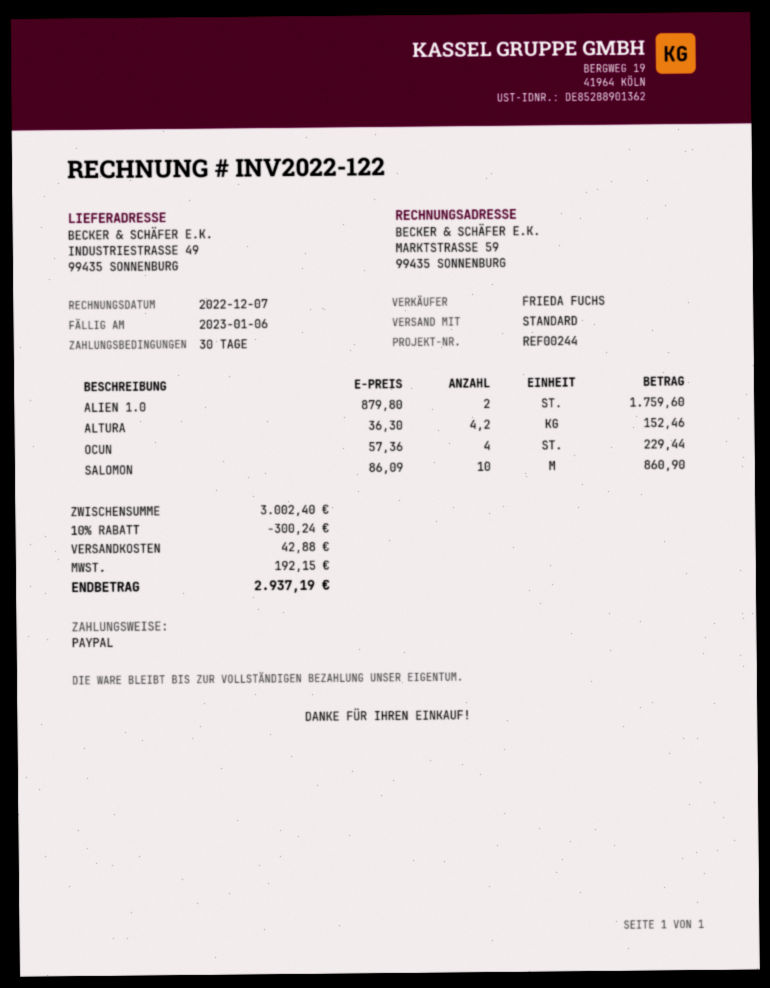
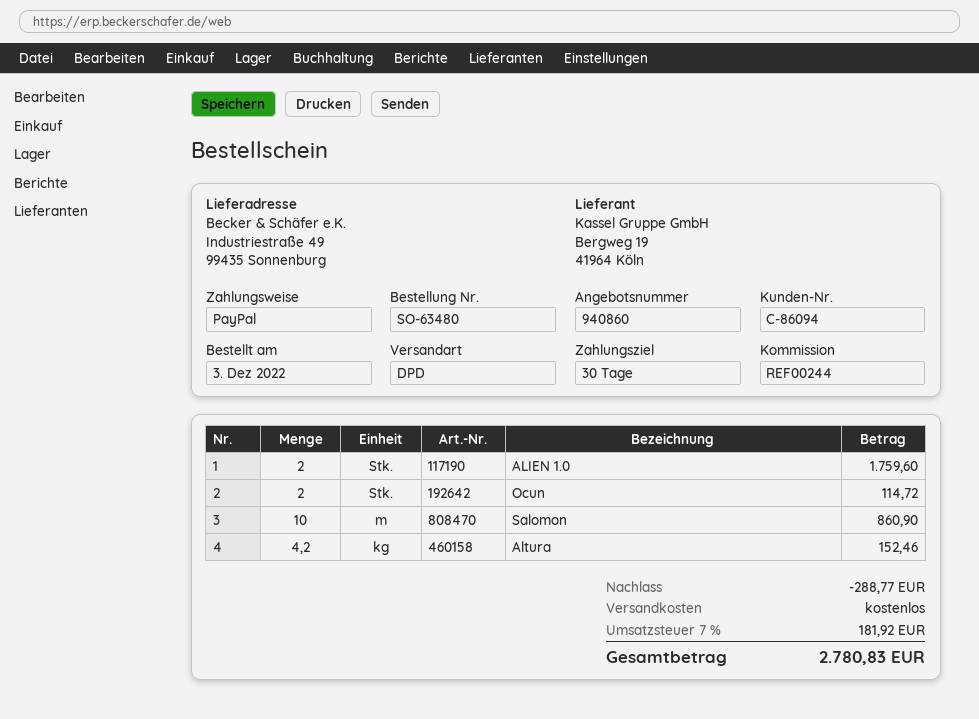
shipping method: standard -> DPD
OCUN: 4 for 229.44 -> 2 for 114.72
discount: 300.24 -> 288.77
shipping: 42.88 -> 0.00
tax: 192.15 -> 181.92
total: 2937.19 -> 2780.83

